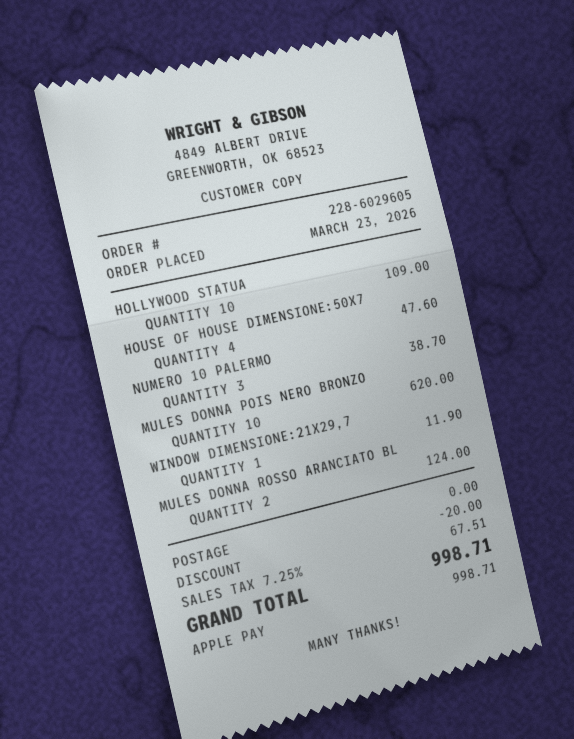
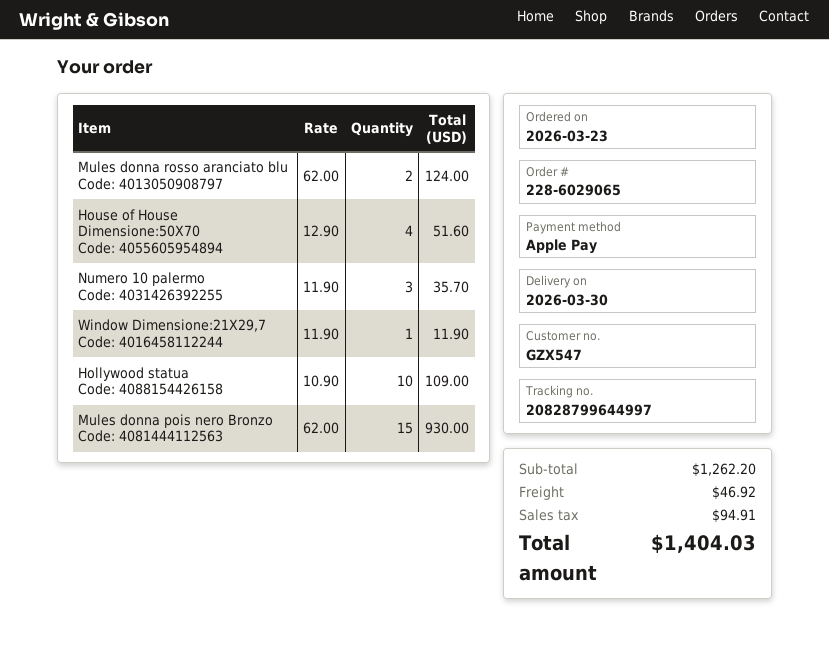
order number: 228-6029605 -> 228-6029065
HOUSE OF HOUSE DIMENSIONE:50X7: 4 for 47.60 -> 4 for 51.60
NUMERO 10 PALERMO: 3 for 38.70 -> 3 for 35.70
MULES DONNA POIS NERO BRONZO: 10 for 620.00 -> 15 for 930.00
discount: 20.00 -> none
shipping: 0.00 -> 46.92
tax: 67.51 -> 94.91
total: 998.71 -> 1404.03

